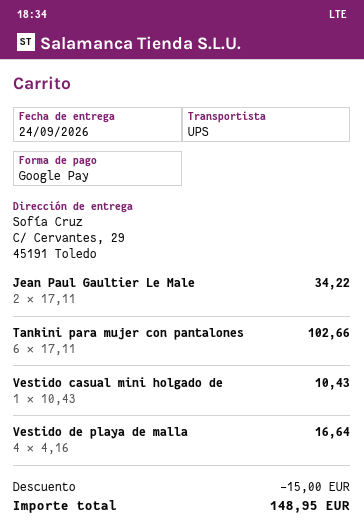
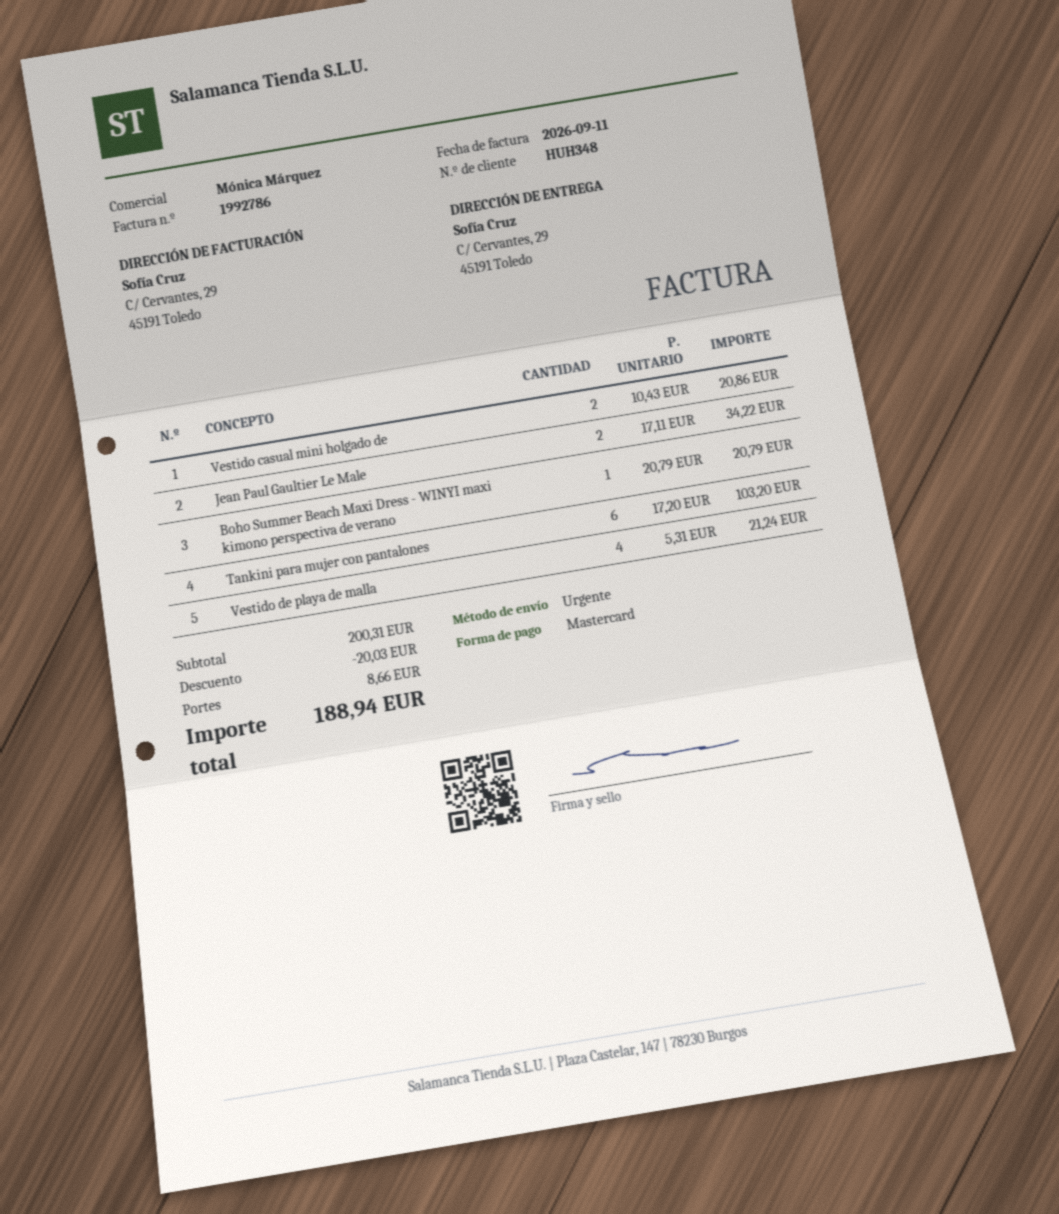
payment method: Google Pay -> Mastercard
shipping method: UPS -> express
Tankini para mujer con pantalones: 6 x 17.11 = 102.66 -> 6 x 17.20 = 103.20
Vestido casual mini holgado de: 1 x 10.43 = 10.43 -> 2 x 10.43 = 20.86
Vestido de playa de malla: 4 x 4.16 = 16.64 -> 4 x 5.31 = 21.24
Boho Summer Beach Maxi Dress - WINYI maxi kimono perspectiva de verano: none -> 1 x 20.79 = 20.79
discount: 15.00 -> 20.03
shipping: none -> 8.66
total: 148.95 -> 188.94

